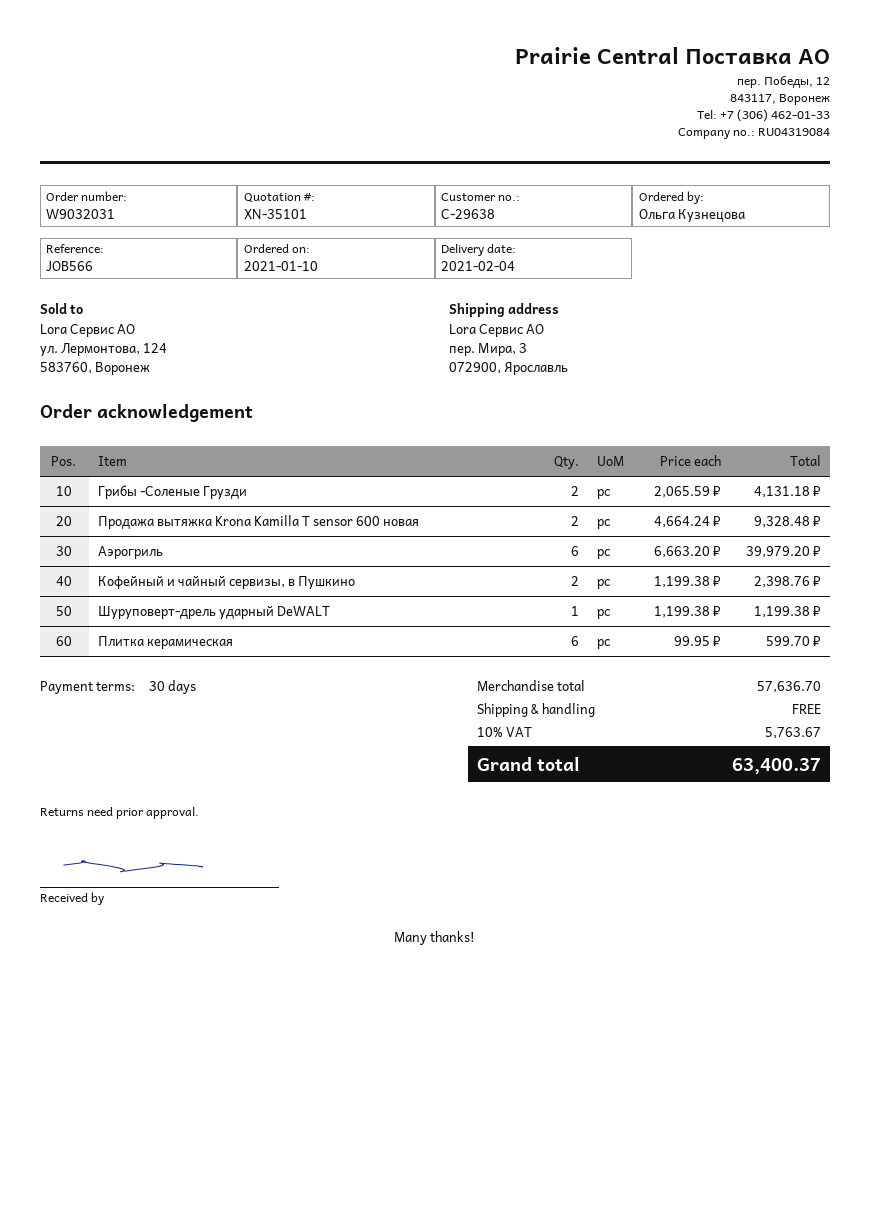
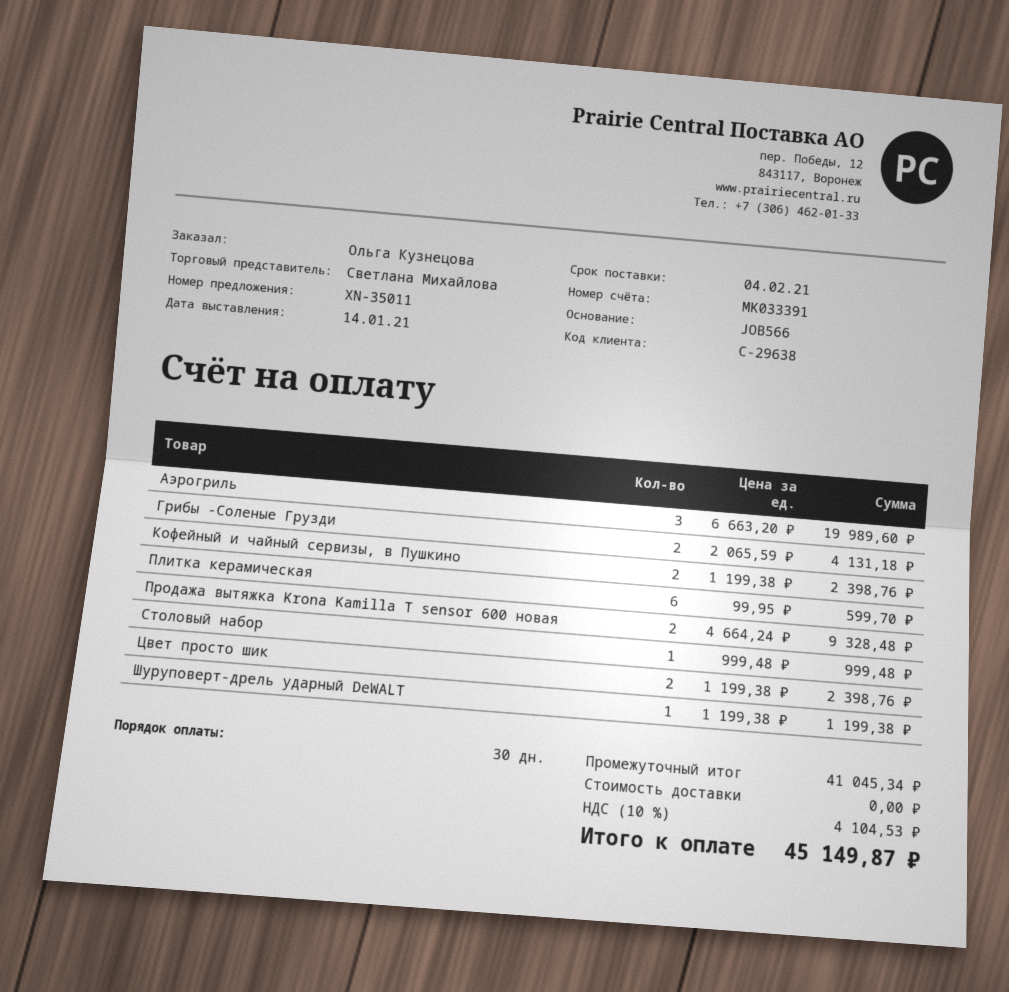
quote number: XN-35101 -> XN-35011
Аэрогриль: 6 x 6663.20 = 39979.20 -> 3 x 6663.20 = 19989.60
Столовый набор: none -> 1 x 999.48 = 999.48
Цвет просто шик: none -> 2 x 1199.38 = 2398.76
subtotal: 57636.70 -> 41045.34
tax: 10% = 5763.67 -> 10% = 4104.53
total: 63400.37 -> 45149.87

